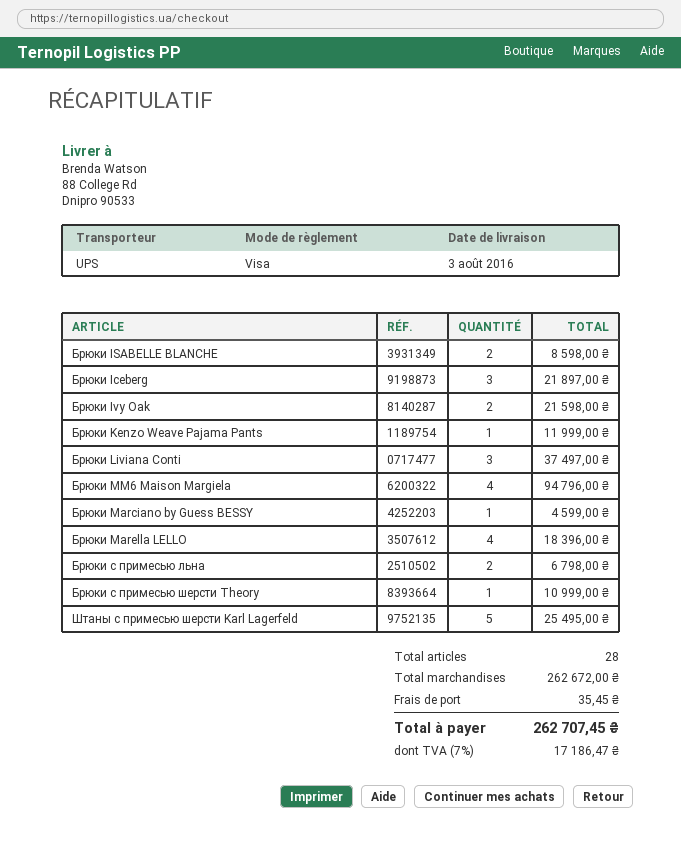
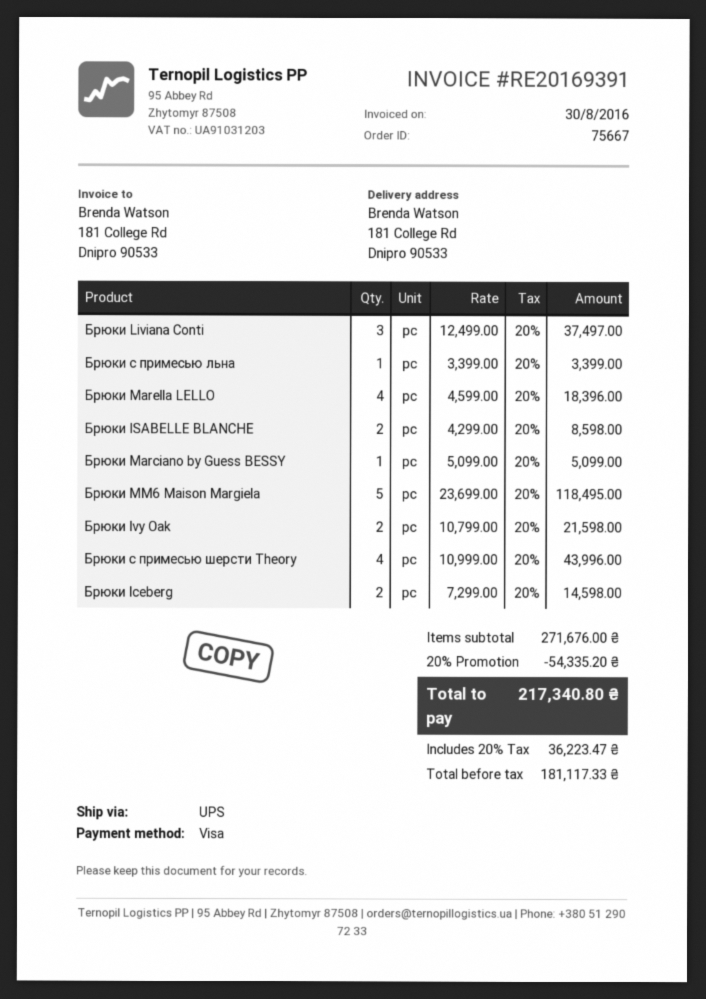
ship to: 88 College Rd, Dnipro 90533 -> 181 College Rd, Dnipro 90533
Брюки Iceberg: 3 for 21897.00 -> 2 for 14598.00
Брюки Kenzo Weave Pajama Pants: 1 for 11999.00 -> none
Брюки MM6 Maison Margiela: 4 for 94796.00 -> 5 for 118495.00
Брюки Marciano by Guess BESSY: 1 for 4599.00 -> 1 for 5099.00
Брюки с примесью льна: 2 for 6798.00 -> 1 for 3399.00
Брюки с примесью шерсти Theory: 1 for 10999.00 -> 4 for 43996.00
Штаны с примесью шерсти Karl Lagerfeld: 5 for 25495.00 -> none
subtotal: 262672.00 -> 271676.00
discount: none -> 20% = 54335.20
shipping: 35.45 -> none
tax: 7% = 17186.47 -> 20% = 36223.47
total: 262707.45 -> 217340.80

